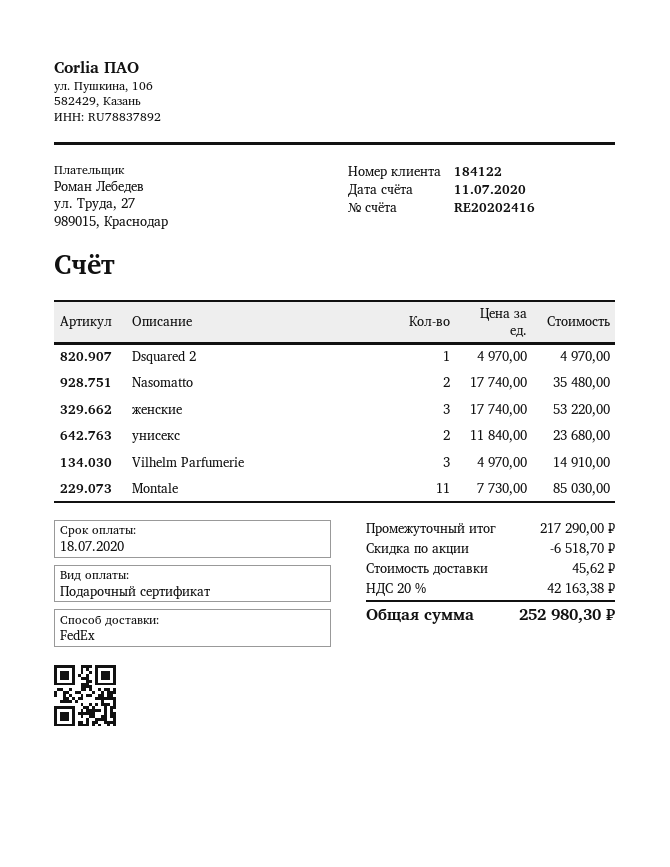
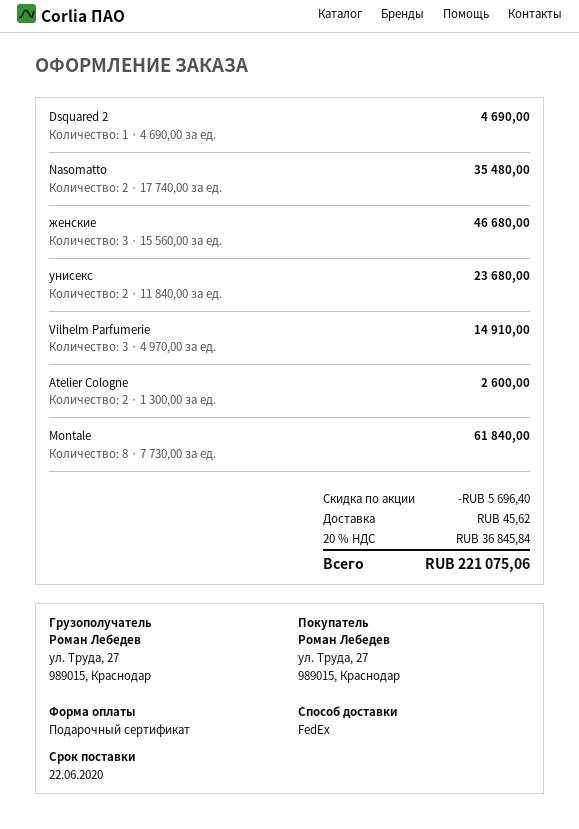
Dsquared 2: 1 x 4970.00 = 4970.00 -> 1 x 4690.00 = 4690.00
женские: 3 x 17740.00 = 53220.00 -> 3 x 15560.00 = 46680.00
Montale: 11 x 7730.00 = 85030.00 -> 8 x 7730.00 = 61840.00
Atelier Cologne: none -> 2 x 1300.00 = 2600.00
discount: 6518.70 -> 5696.40
tax: 20% = 42163.38 -> 20% = 36845.84
total: 252980.30 -> 221075.06

